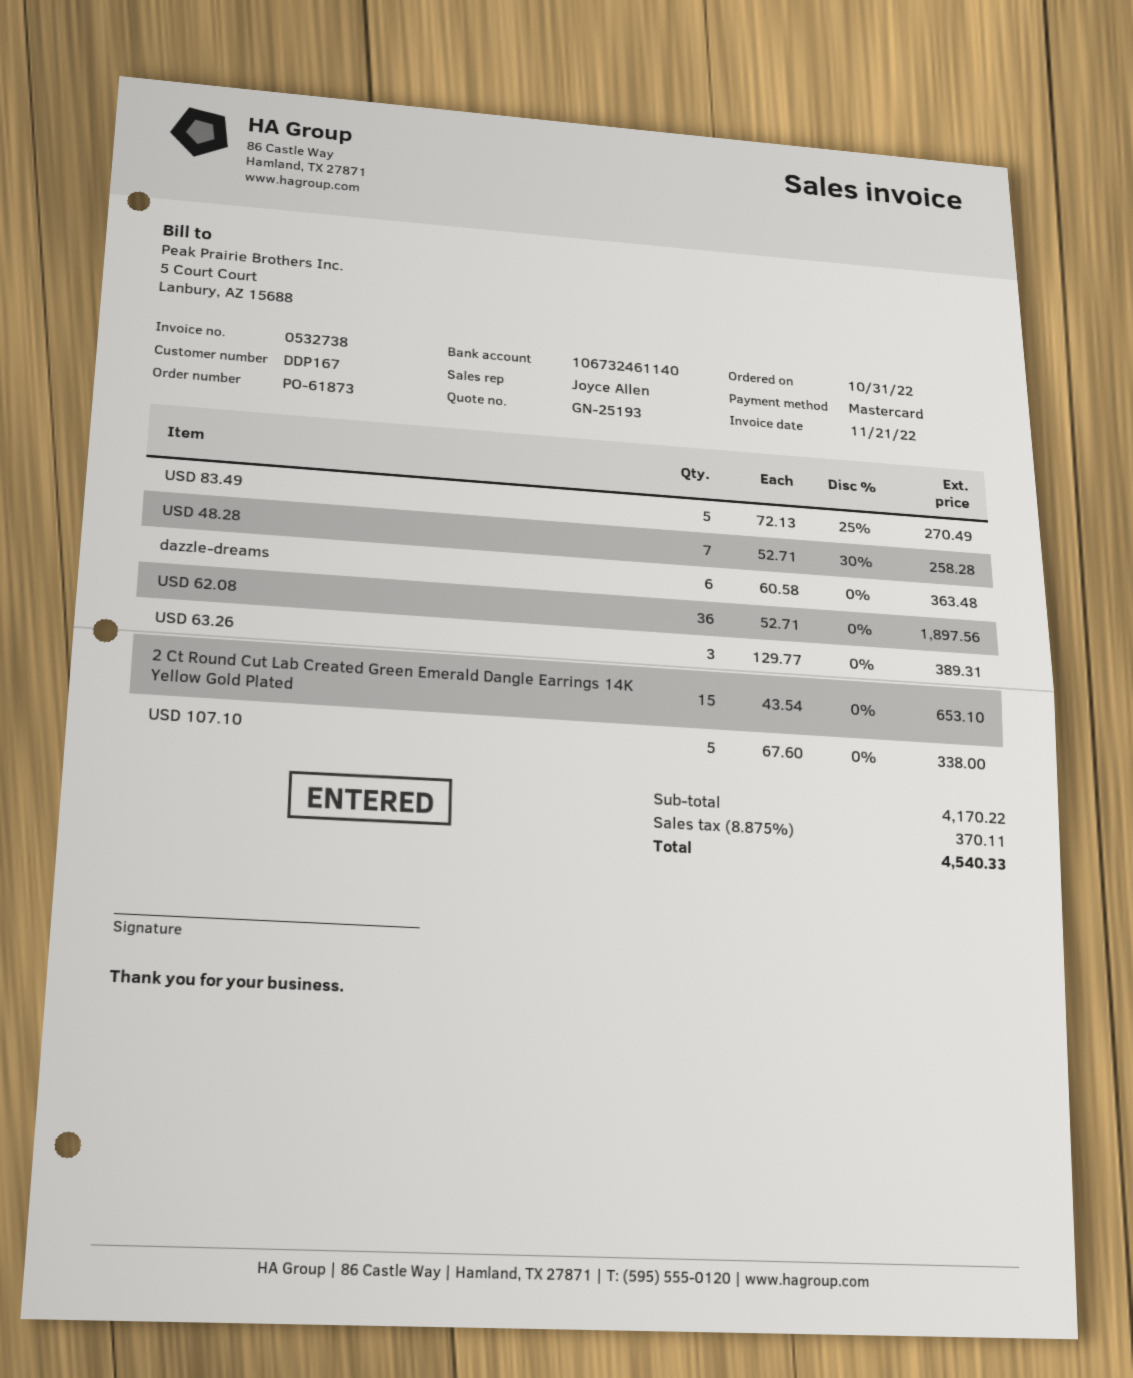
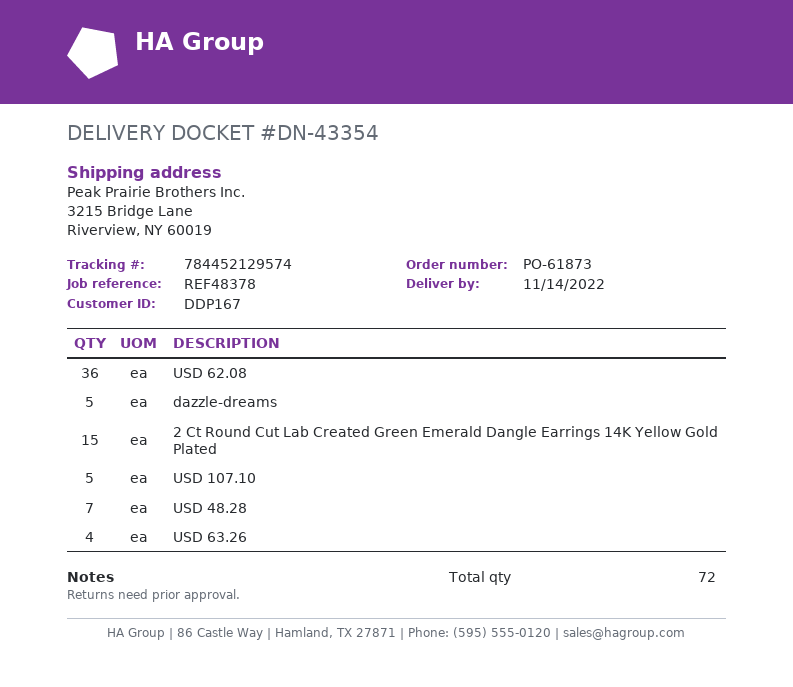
USD 83.49: 5 -> none
dazzle-dreams: 6 -> 5
USD 63.26: 3 -> 4

